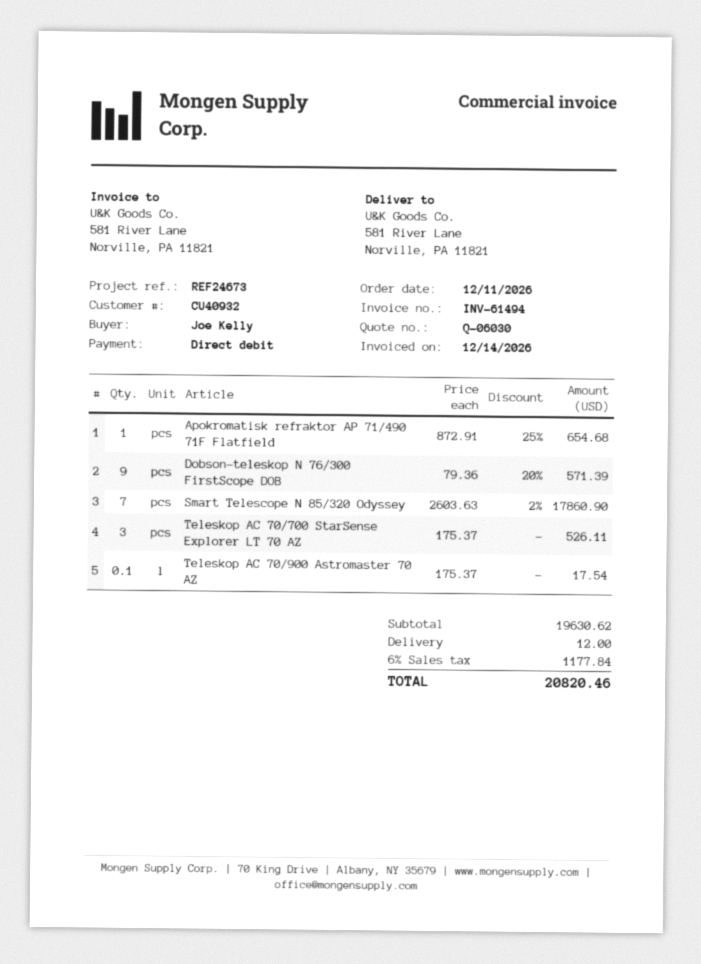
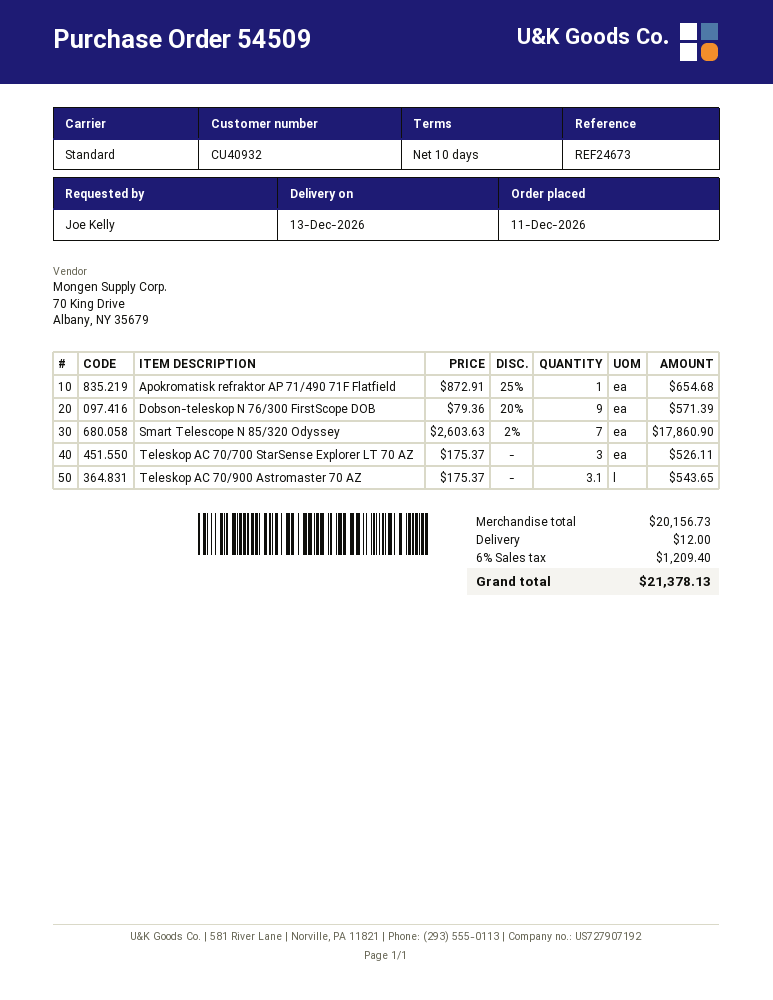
Teleskop AC 70/900 Astromaster 70 AZ: 0.1 x 175.37 = 17.54 -> 3.1 x 175.37 = 543.65
subtotal: 19630.62 -> 20156.73
tax: 6% = 1177.84 -> 6% = 1209.40
total: 20820.46 -> 21378.13

